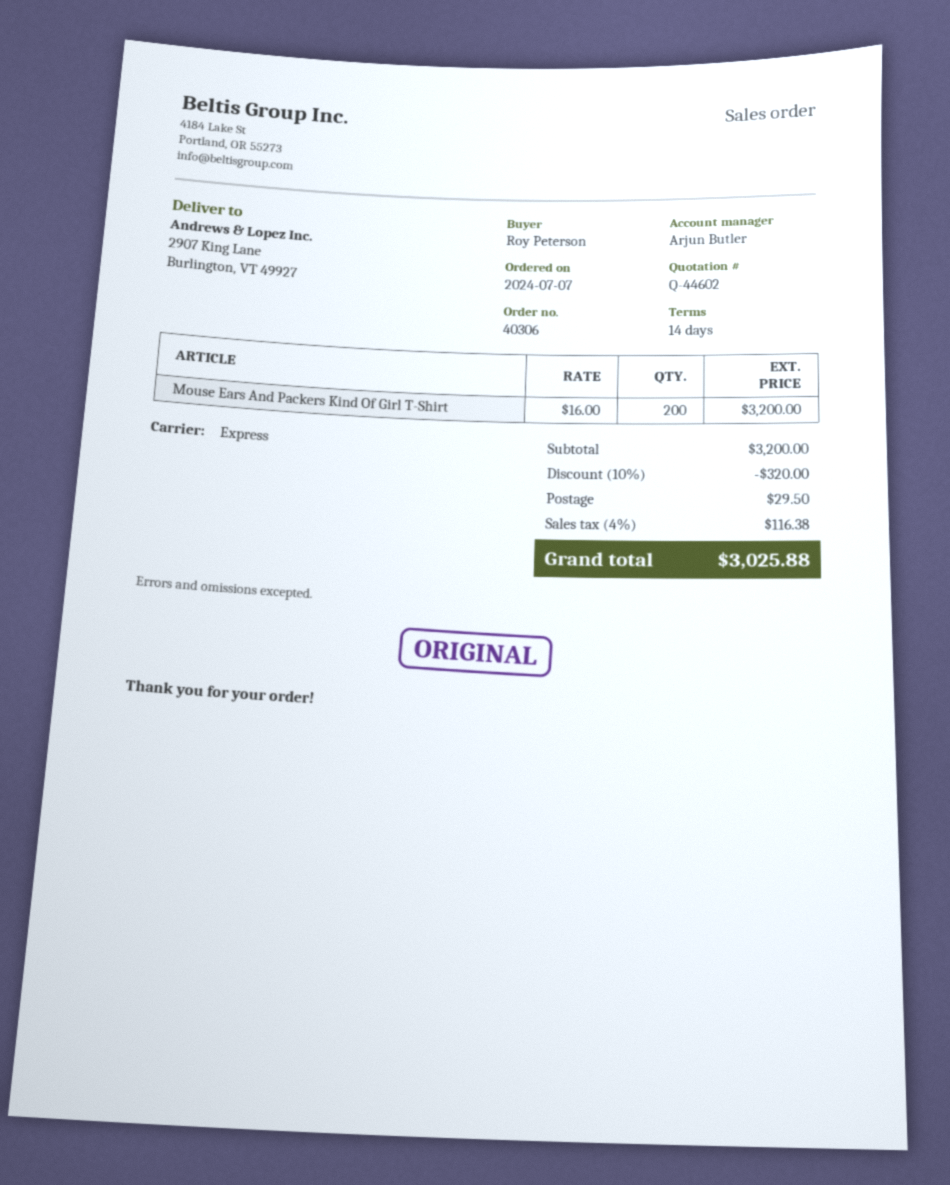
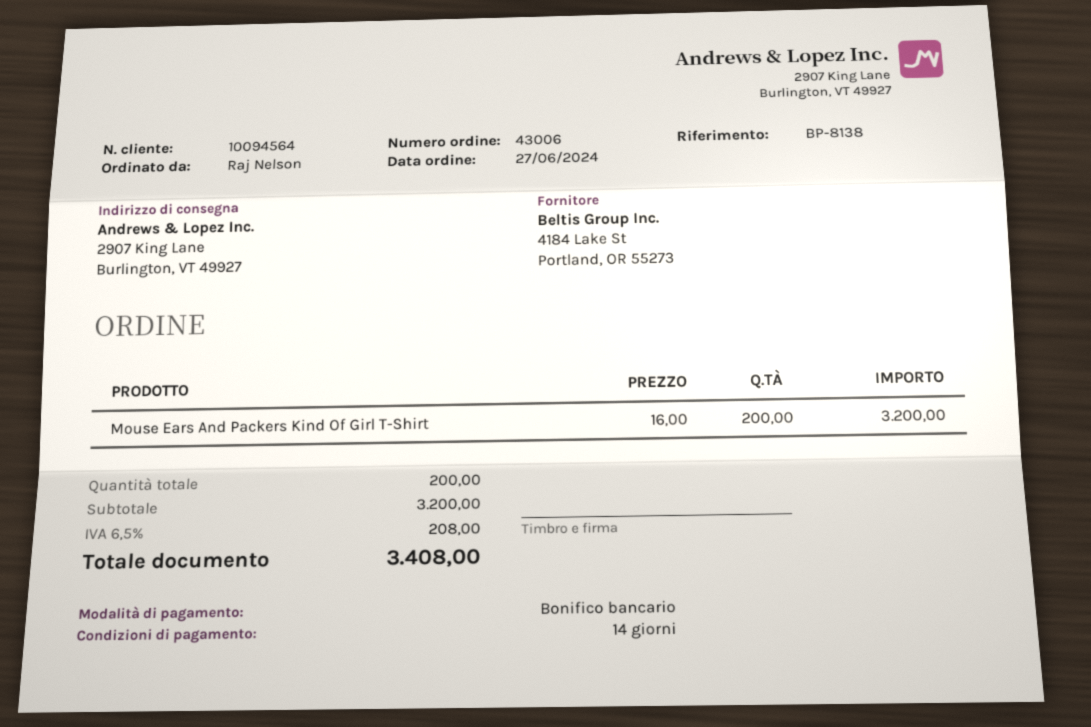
order number: 40306 -> 43006
order date: 2024-07-07 -> 2024-06-27
ordered by: Roy Peterson -> Raj Nelson
discount: 10% = 320.00 -> none
shipping: 29.50 -> none
tax: 4% = 116.38 -> 6.5% = 208.00
total: 3025.88 -> 3408.00

